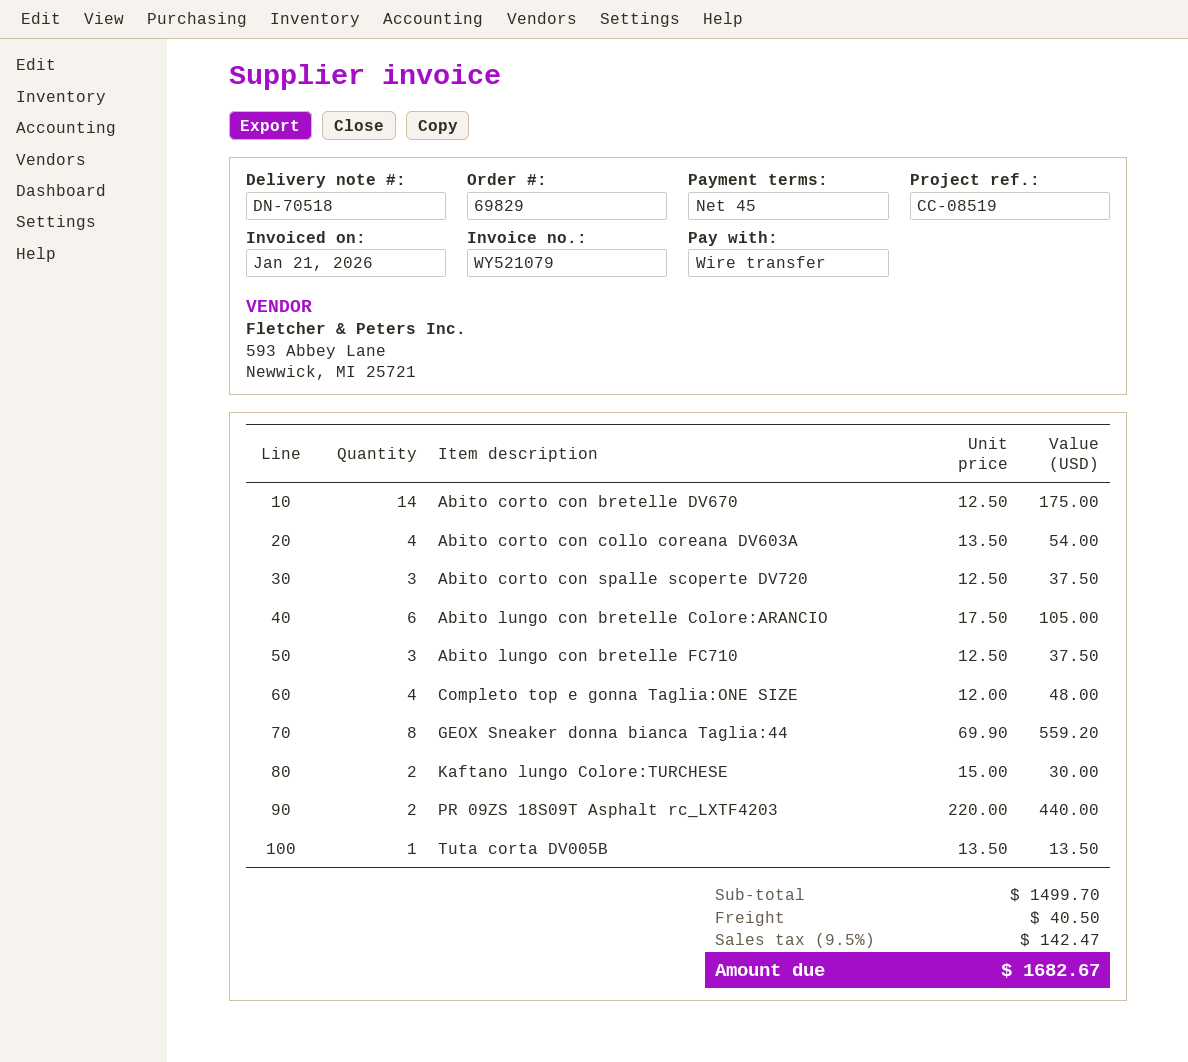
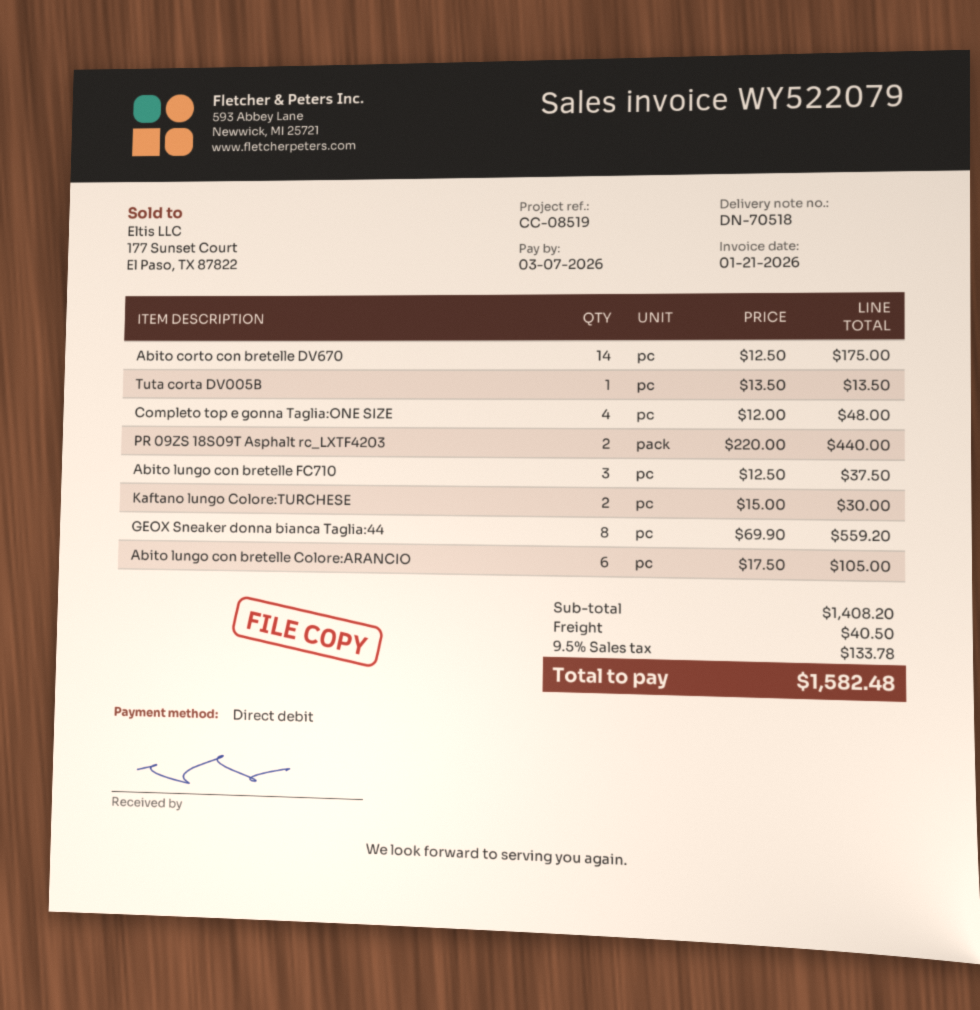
invoice number: WY521079 -> WY522079
payment method: bank transfer -> direct debit
Abito corto con collo coreana DV603A: 4 x 13.50 = 54.00 -> none
Abito corto con spalle scoperte DV720: 3 x 12.50 = 37.50 -> none
subtotal: 1499.70 -> 1408.20
tax: 9.5% = 142.47 -> 9.5% = 133.78
total: 1682.67 -> 1582.48

